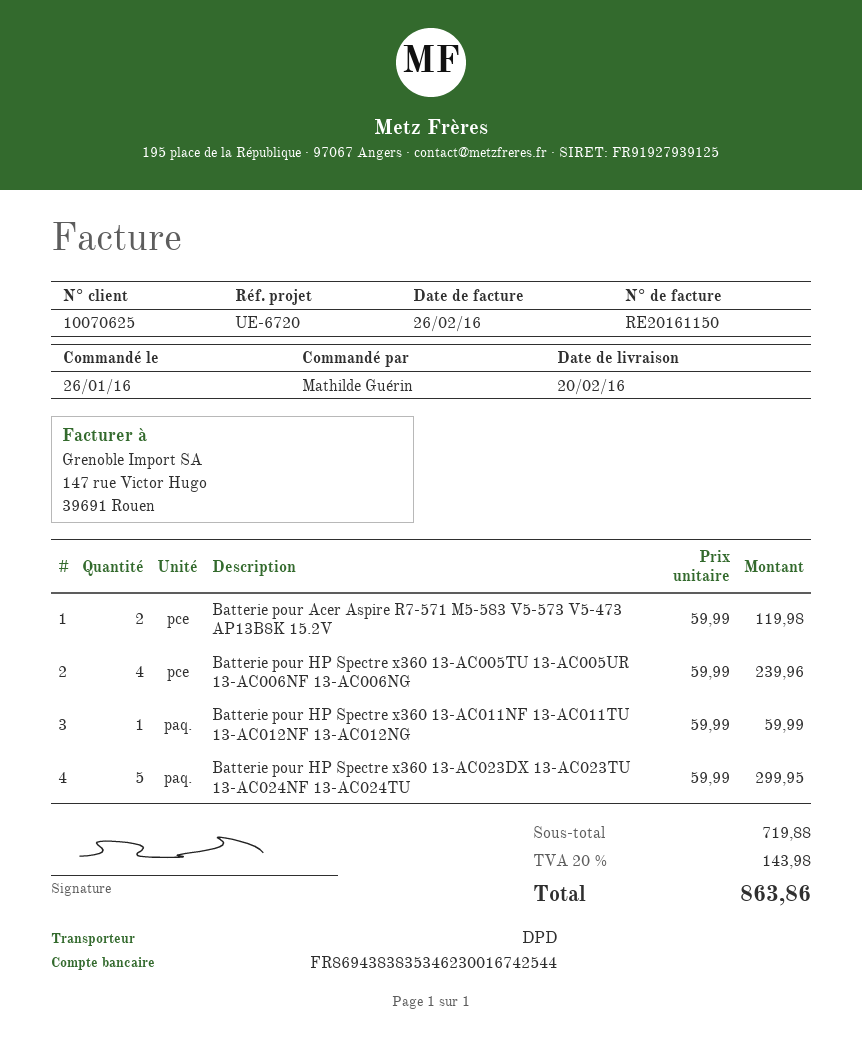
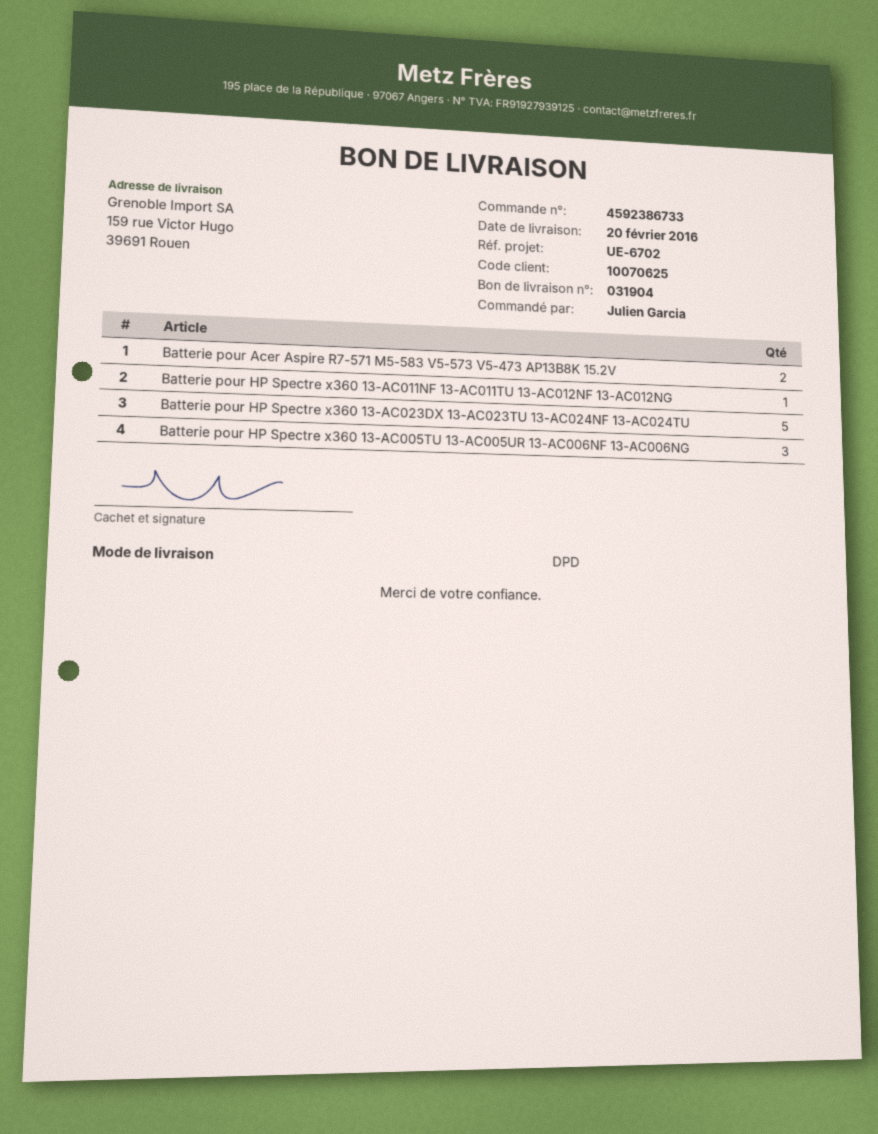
reference: UE-6720 -> UE-6702
ordered by: Mathilde Guérin -> Julien Garcia
Batterie pour HP Spectre x360 13-AC005TU 13-AC005UR 13-AC006NF 13-AC006NG: 4 -> 3

